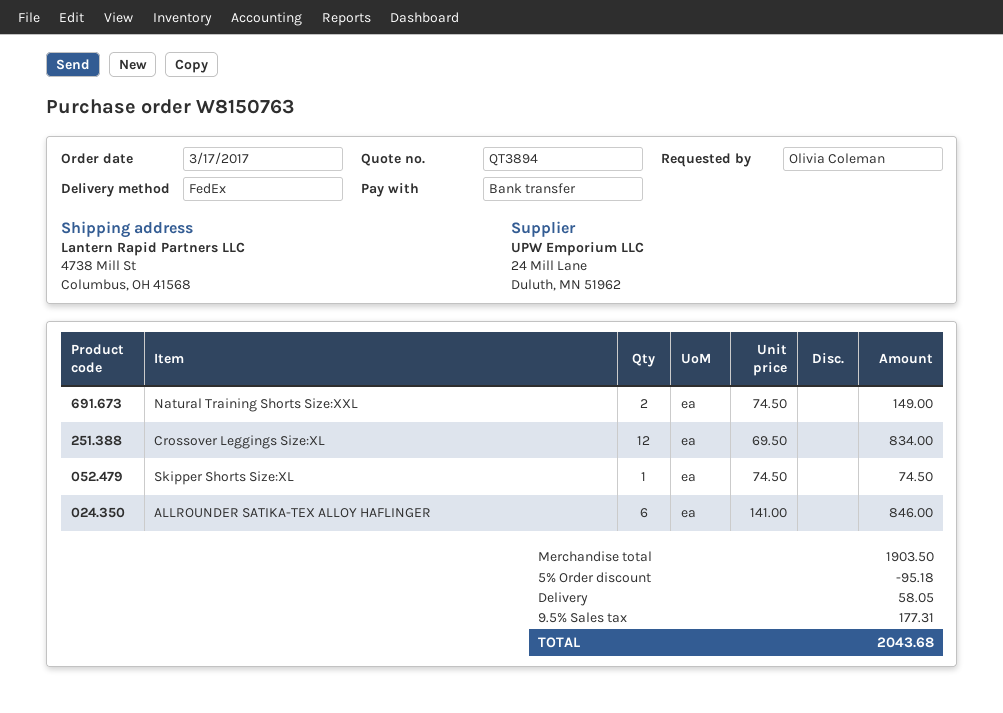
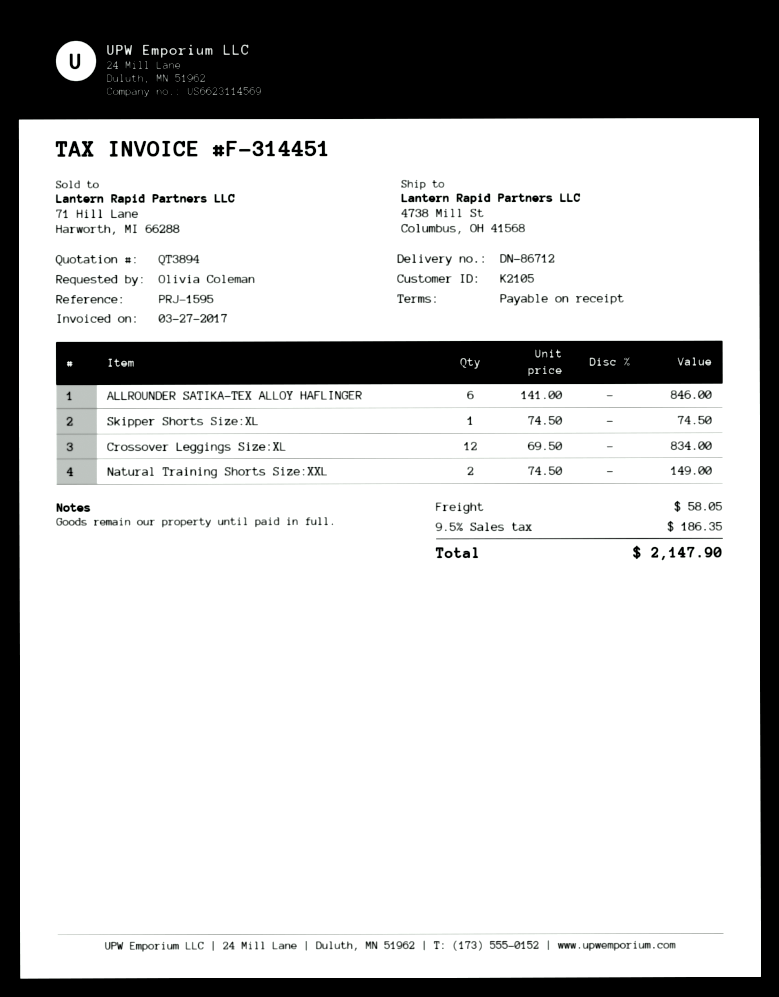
discount: 5% = 95.18 -> none
tax: 9.5% = 177.31 -> 9.5% = 186.35
total: 2043.68 -> 2147.90

